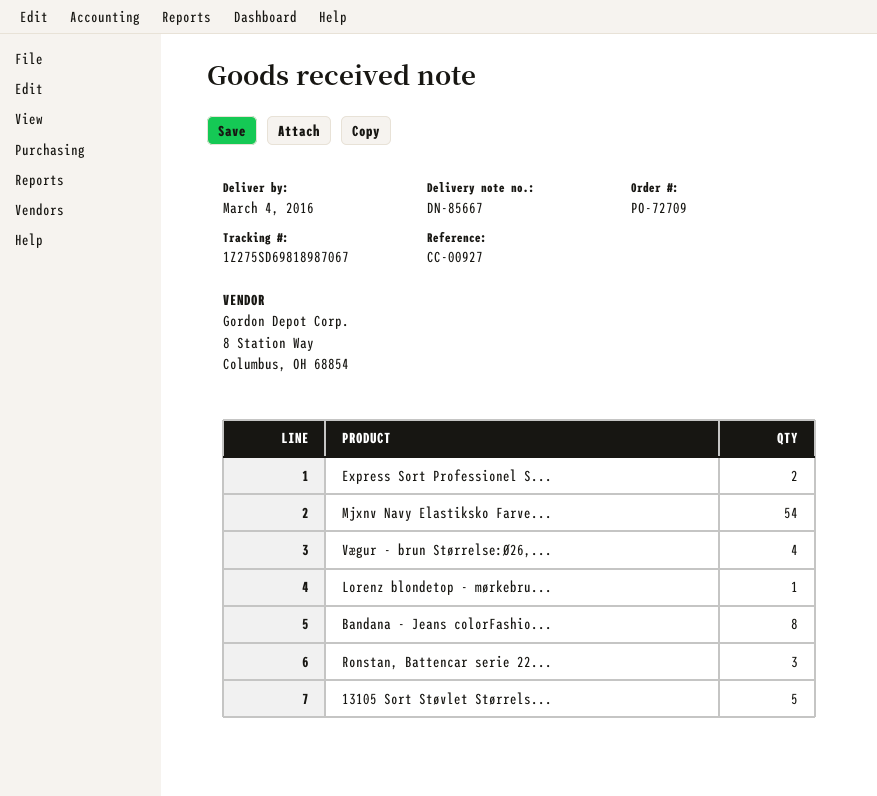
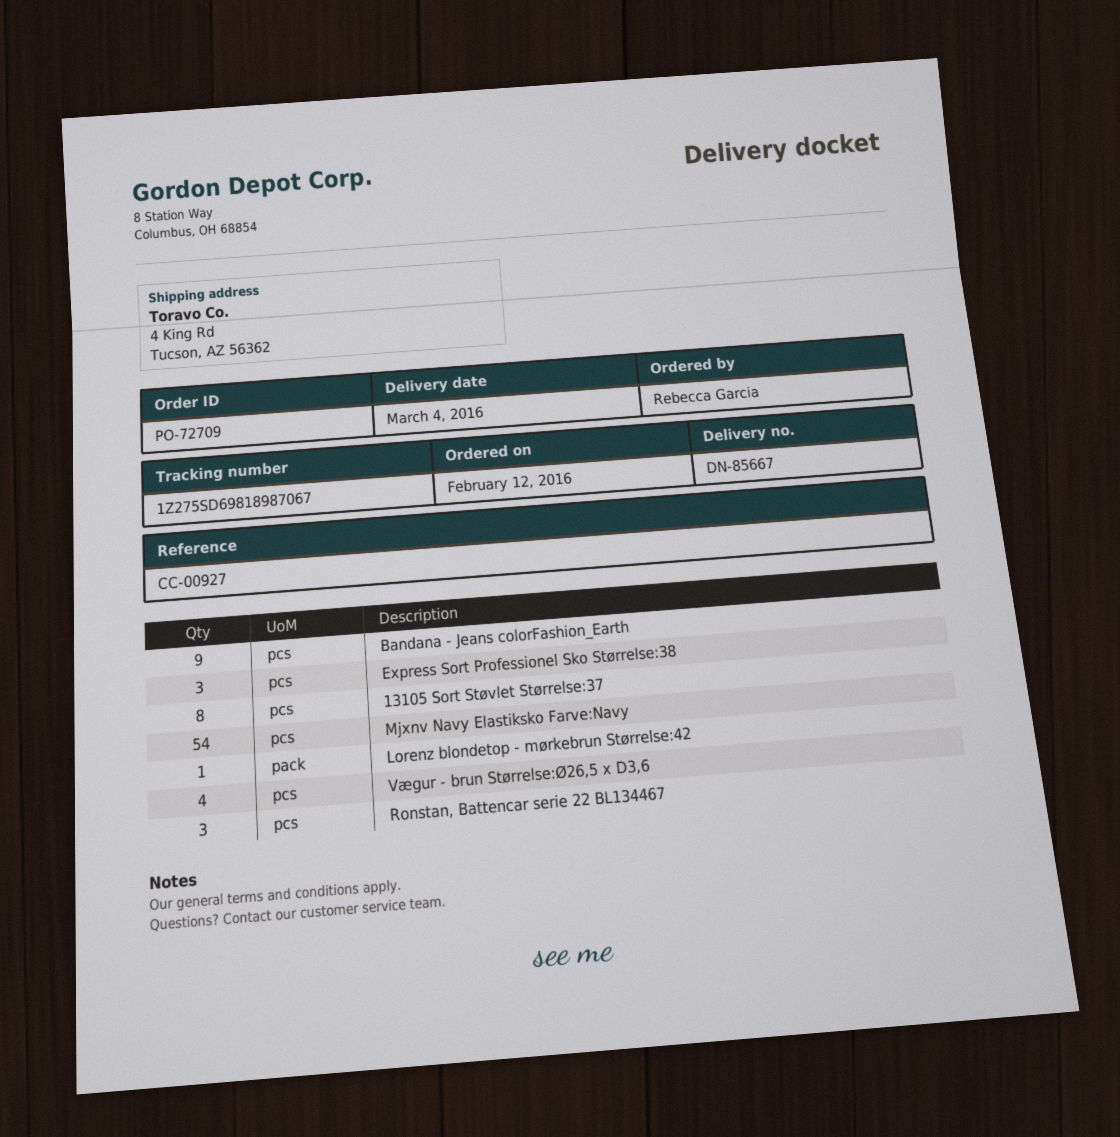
Express Sort Professionel S...: 2 -> 3
Bandana - Jeans colorFashio...: 8 -> 9
13105 Sort Støvlet Størrels...: 5 -> 8

